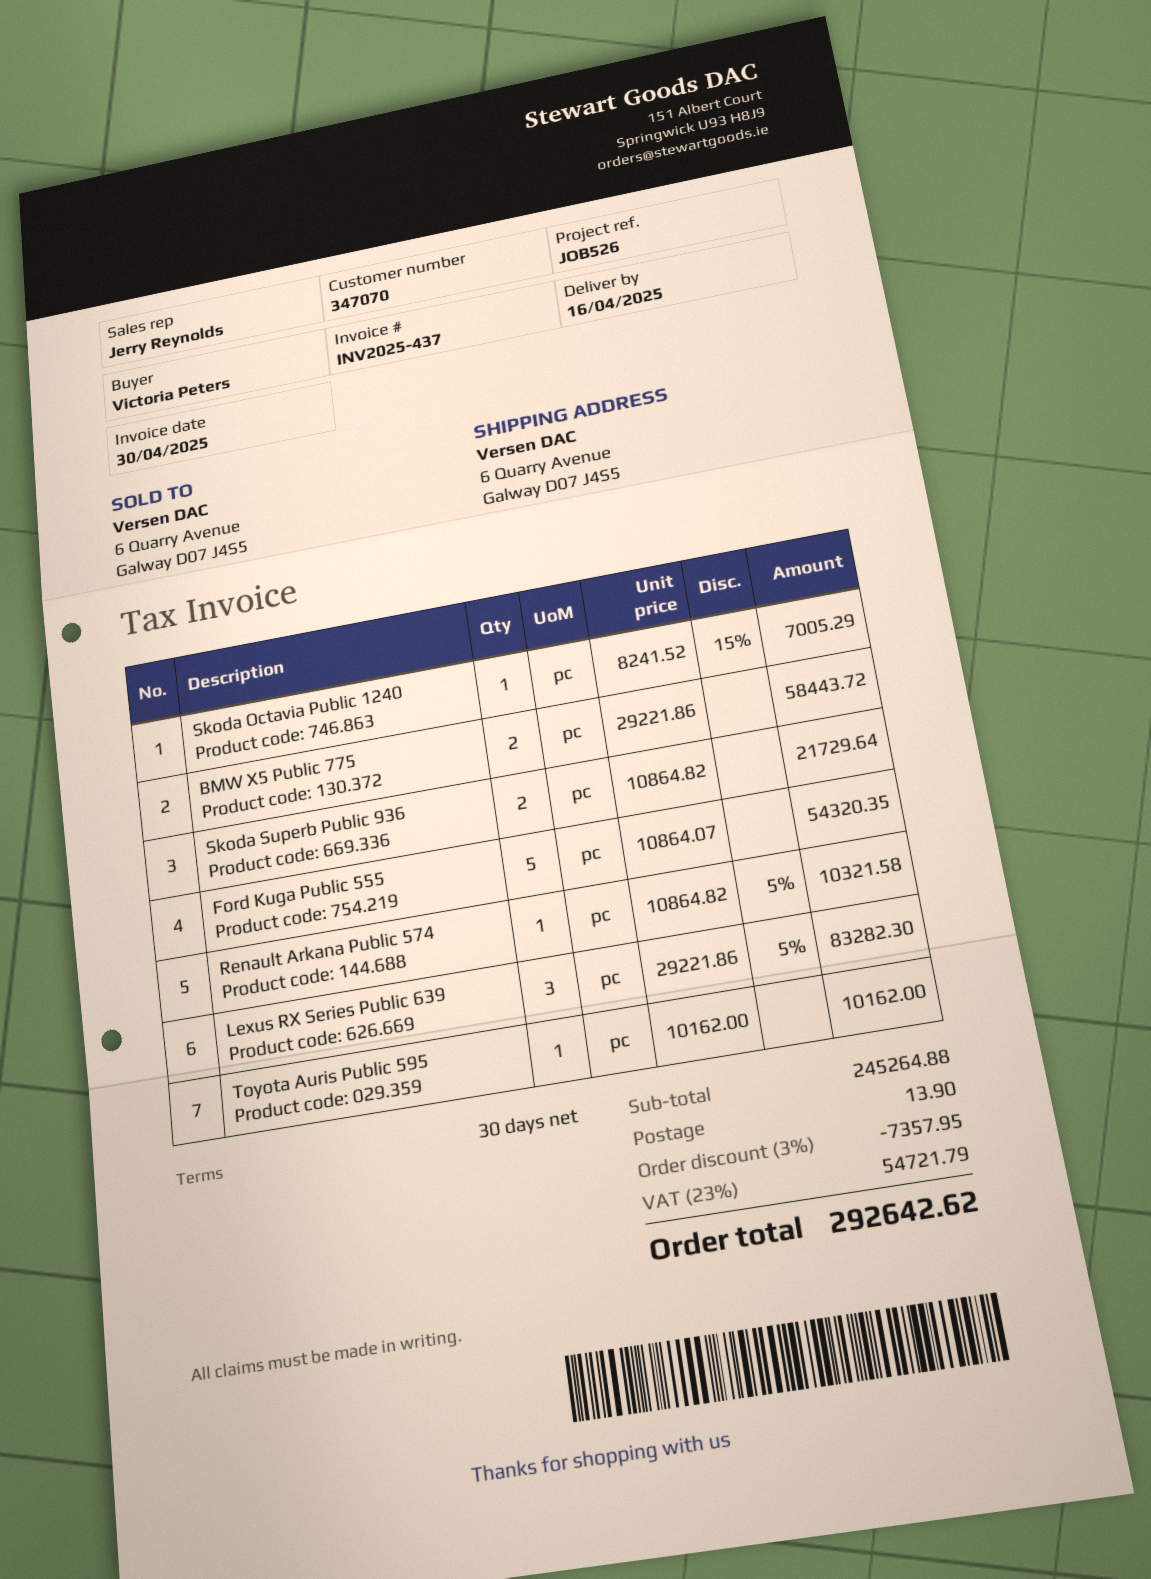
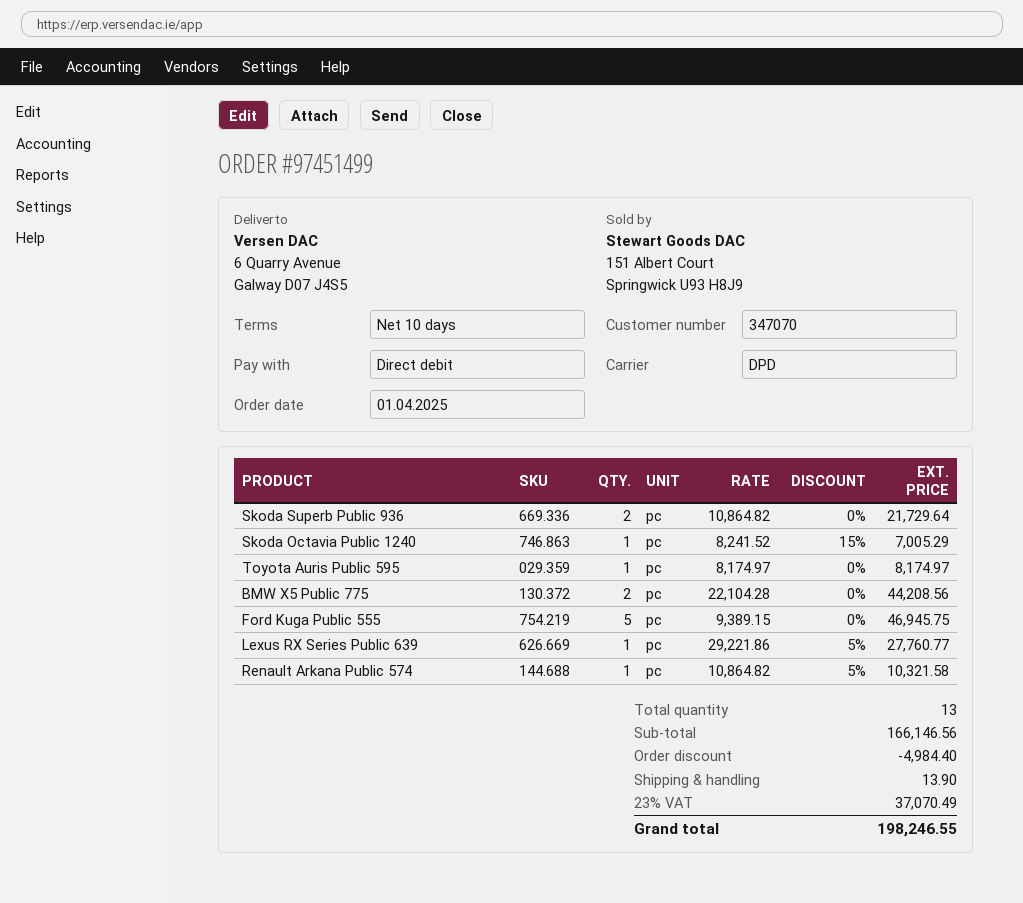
payment terms: 30 days -> 10 days
BMW X5 Public 775: 2 x 29221.86 = 58443.72 -> 2 x 22104.28 = 44208.56
Ford Kuga Public 555: 5 x 10864.07 = 54320.35 -> 5 x 9389.15 = 46945.75
Lexus RX Series Public 639: 3 x 29221.86 - 5% = 83282.30 -> 1 x 29221.86 - 5% = 27760.77
Toyota Auris Public 595: 1 x 10162.00 = 10162.00 -> 1 x 8174.97 = 8174.97
subtotal: 245264.88 -> 166146.56
discount: 7357.95 -> 4984.40
tax: 23% = 54721.79 -> 23% = 37070.49
total: 292642.62 -> 198246.55

